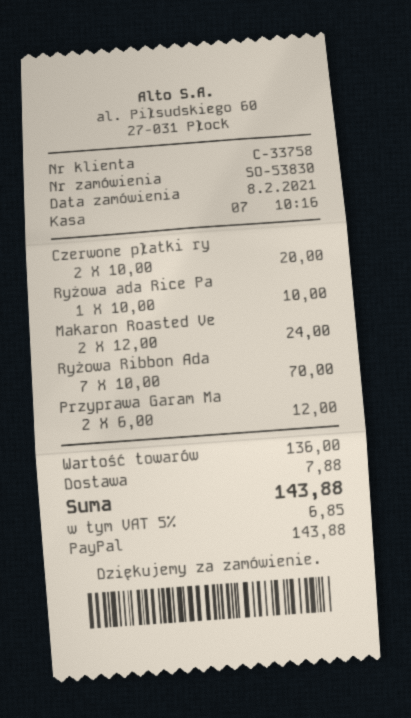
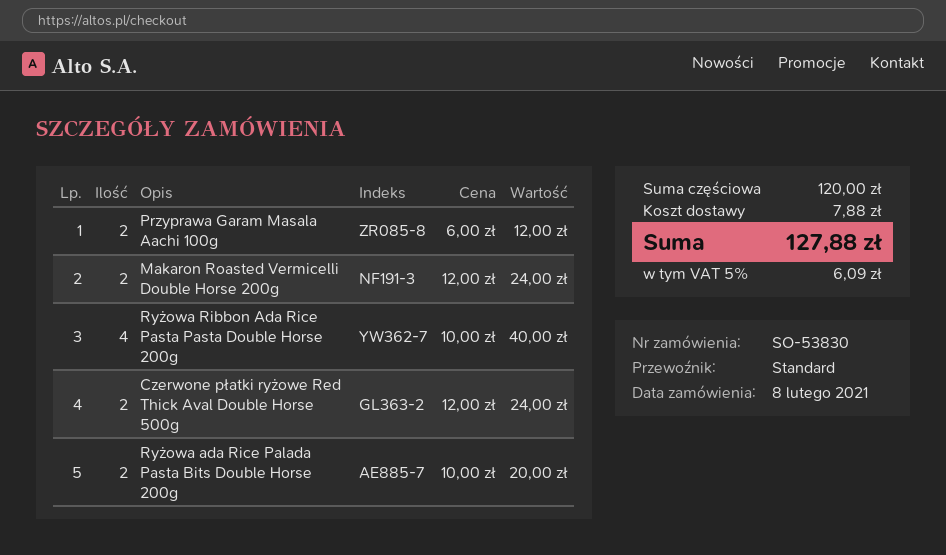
Czerwone płatki ry: 2 x 10.00 = 20.00 -> 2 x 12.00 = 24.00
Ryżowa ada Rice Pa: 1 x 10.00 = 10.00 -> 2 x 10.00 = 20.00
Ryżowa Ribbon Ada: 7 x 10.00 = 70.00 -> 4 x 10.00 = 40.00
subtotal: 136.00 -> 120.00
tax: 5% = 6.85 -> 5% = 6.09
total: 143.88 -> 127.88

